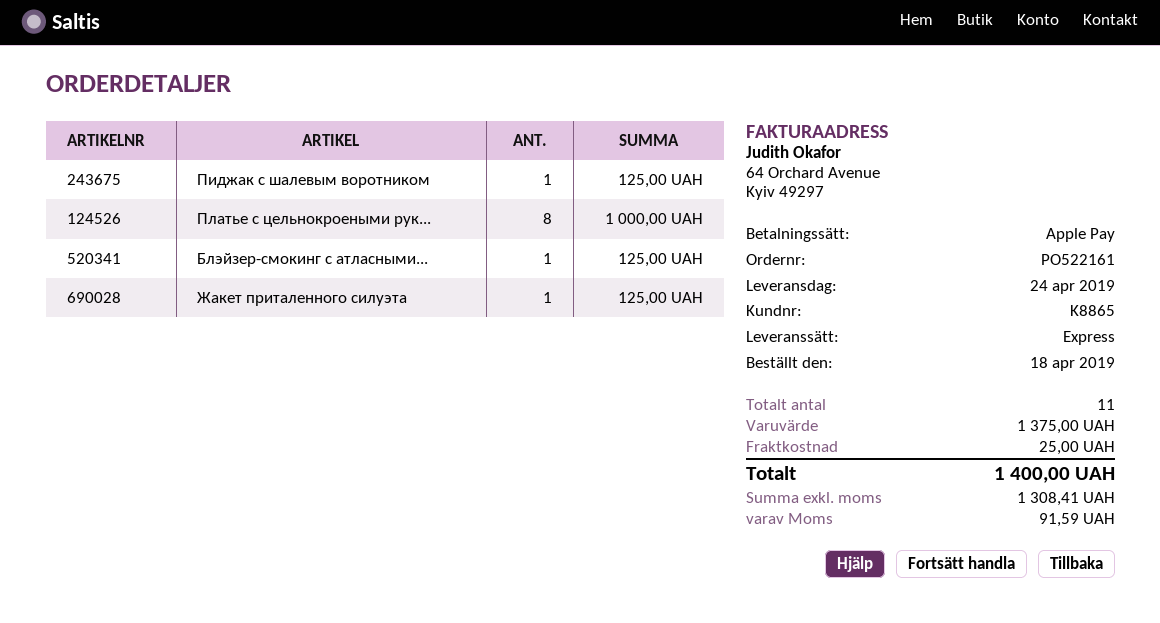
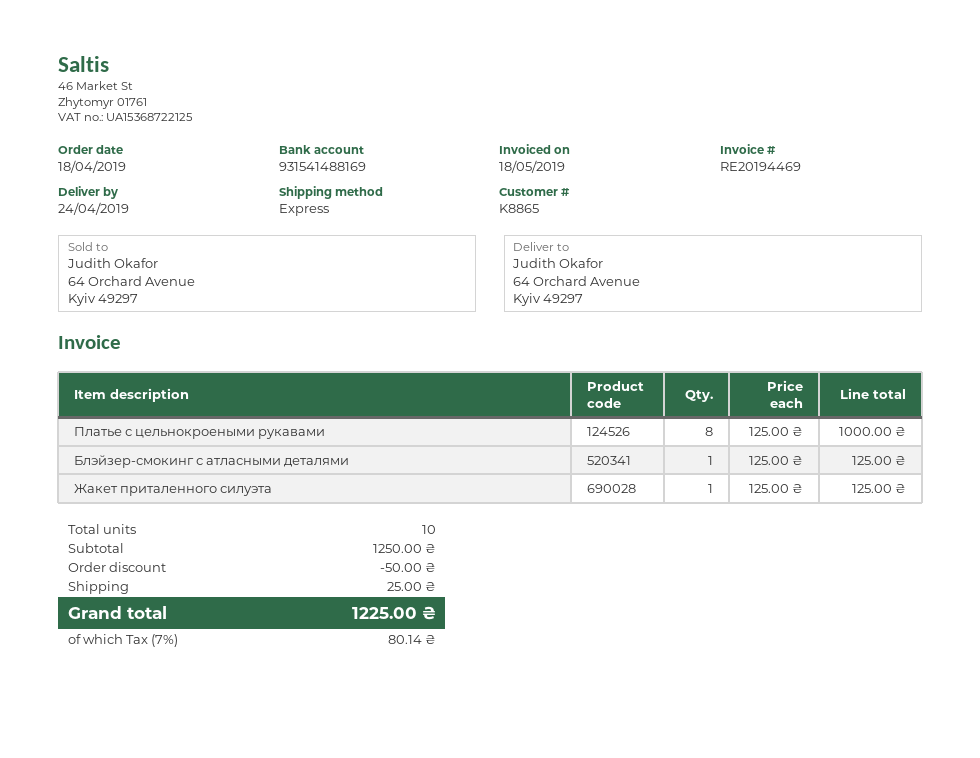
Пиджак с шалевым воротником: 1 for 125.00 -> none
total quantity: 11 -> 10
subtotal: 1375.00 -> 1250.00
discount: none -> 50.00
tax: 91.59 -> 80.14
total: 1400.00 -> 1225.00

